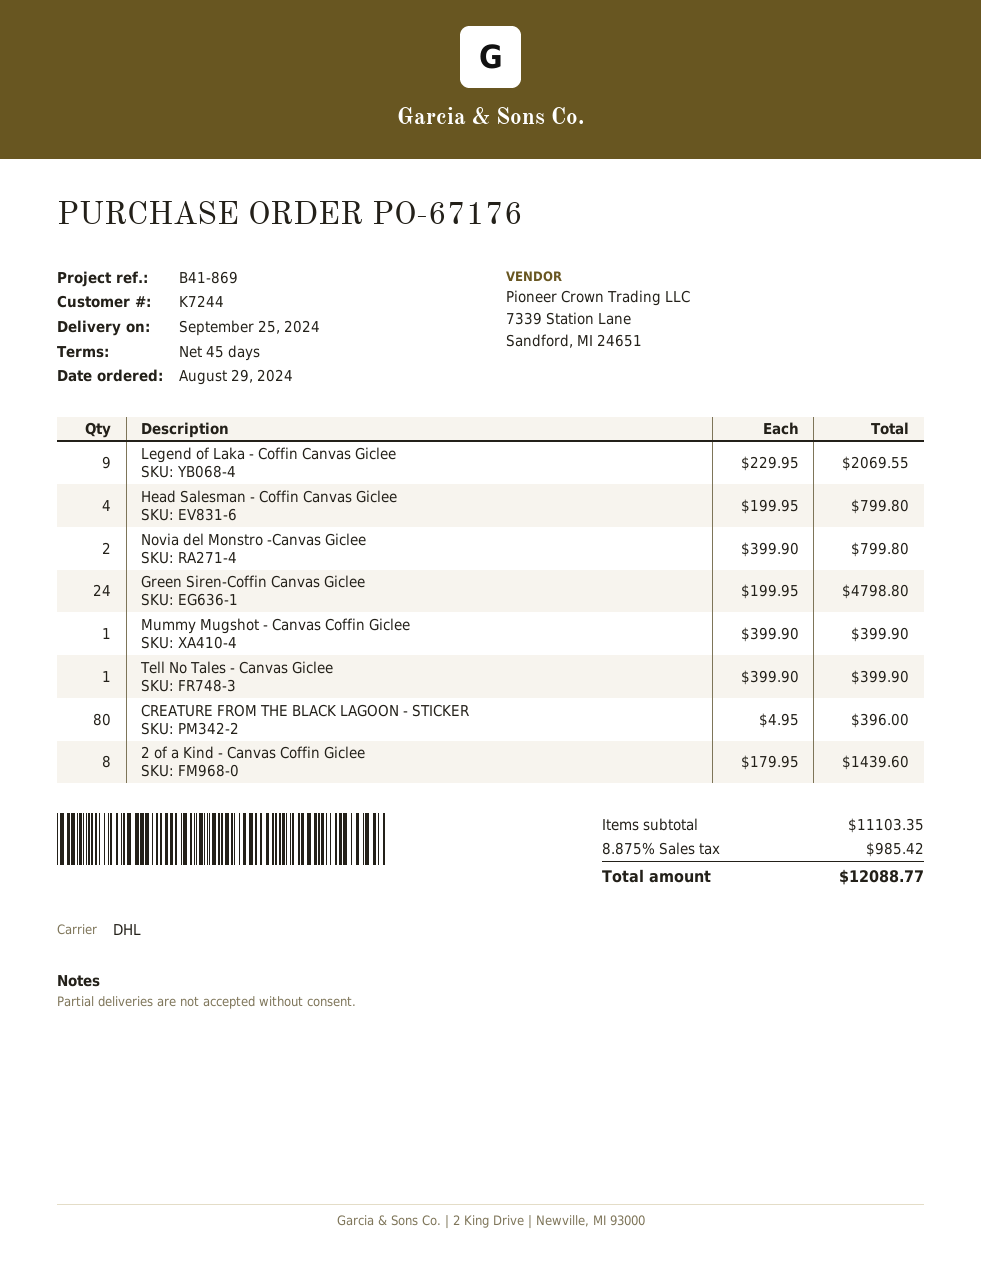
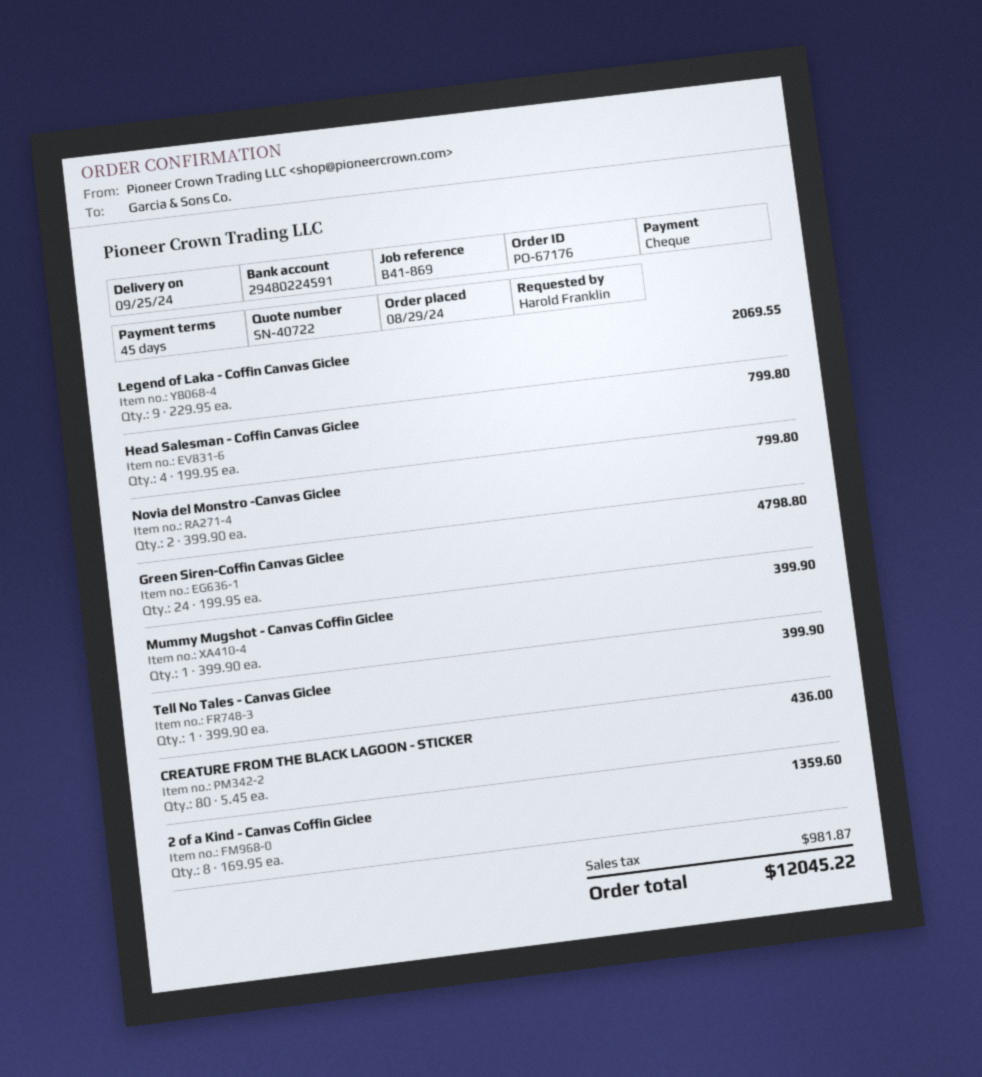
CREATURE FROM THE BLACK LAGOON - STICKER: 80 x 4.95 = 396.00 -> 80 x 5.45 = 436.00
2 of a Kind - Canvas Coffin Giclee: 8 x 179.95 = 1439.60 -> 8 x 169.95 = 1359.60
tax: 985.42 -> 981.87
total: 12088.77 -> 12045.22

